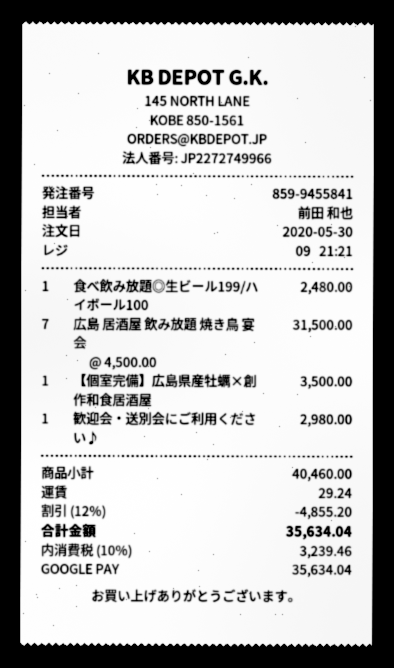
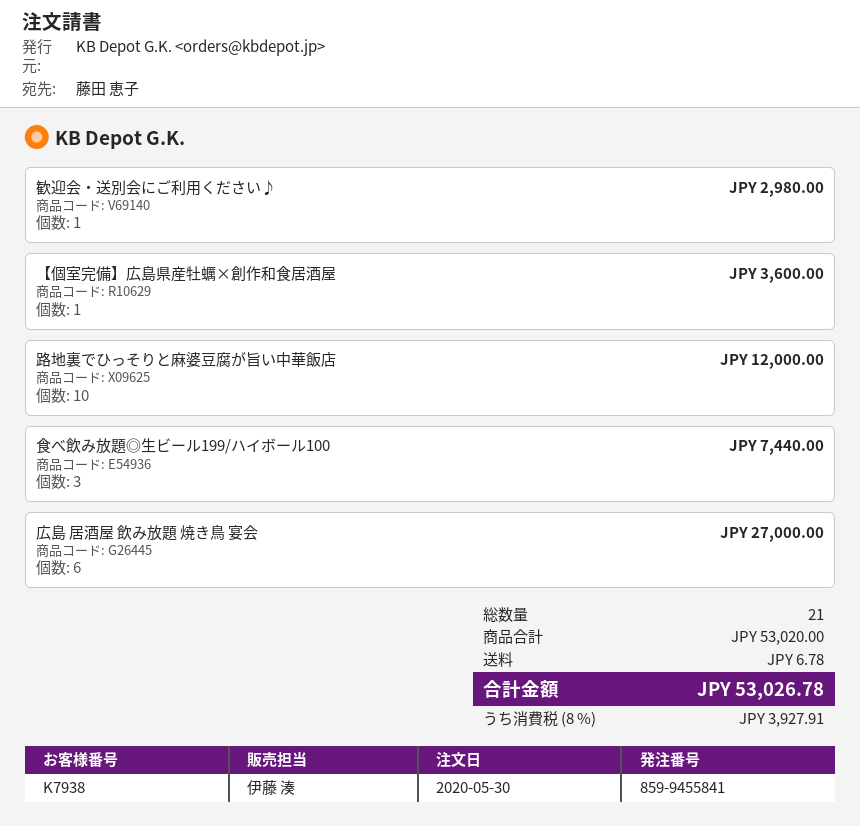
sales rep: 前田 和也 -> 伊藤 湊
食べ飲み放題◎生ビール199/ハイボール100: 1 for 2480.00 -> 3 for 7440.00
広島 居酒屋 飲み放題 焼き鳥 宴会: 7 for 31500.00 -> 6 for 27000.00
【個室完備】広島県産牡蠣×創作和食居酒屋: 1 for 3500.00 -> 1 for 3600.00
路地裏でひっそりと麻婆豆腐が旨い中華飯店: none -> 10 for 12000.00
subtotal: 40460.00 -> 53020.00
discount: 12% = 4855.20 -> none
shipping: 29.24 -> 6.78
tax: 10% = 3239.46 -> 8% = 3927.91
total: 35634.04 -> 53026.78

